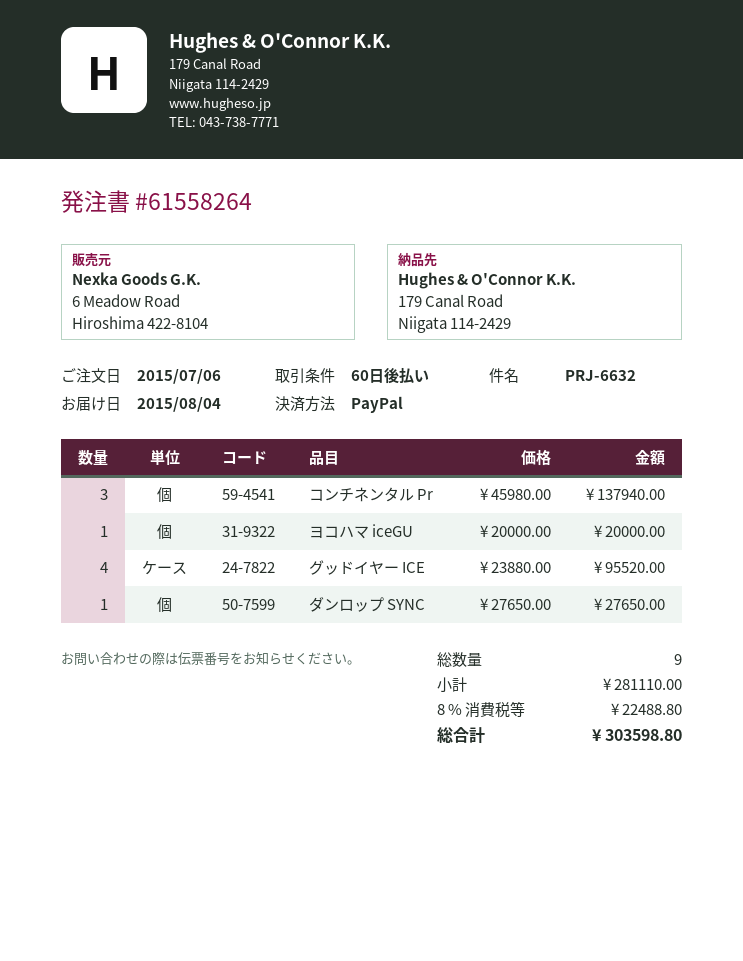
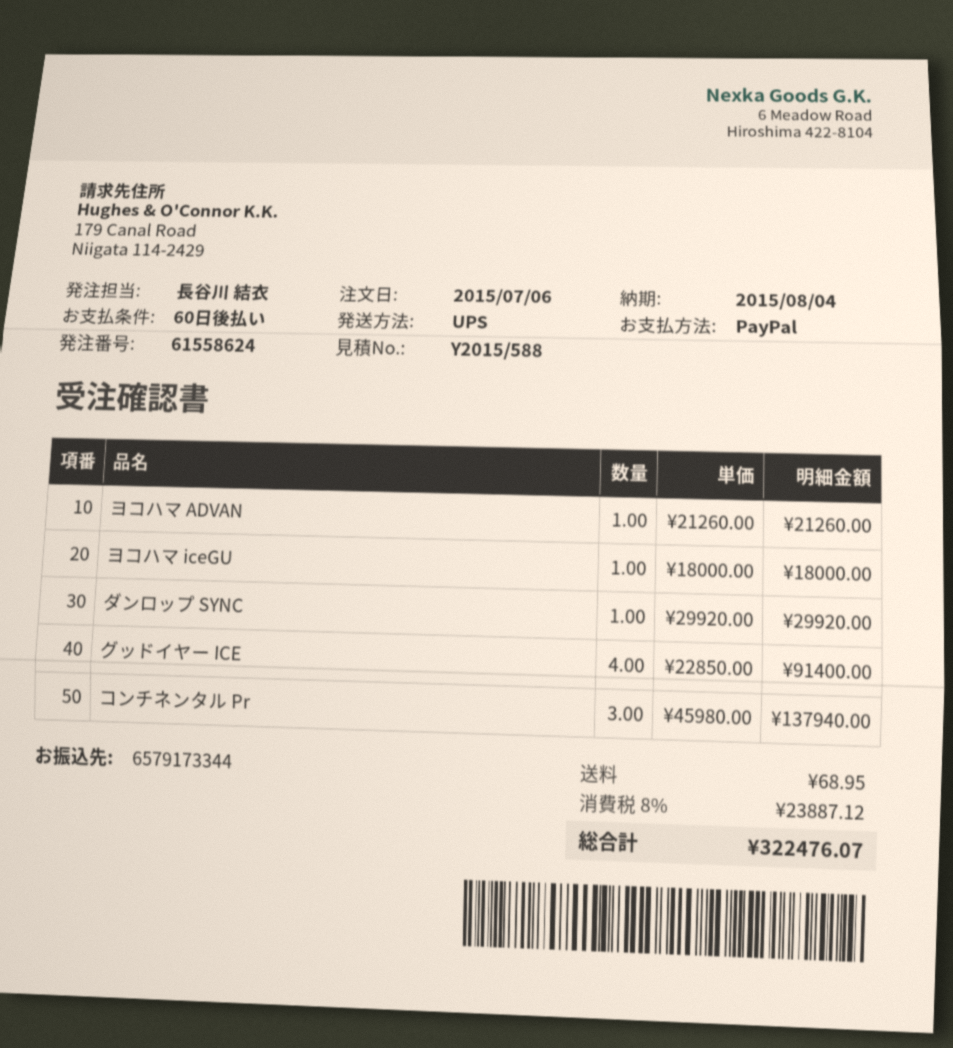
order number: 61558264 -> 61558624
ヨコハマ iceGU: 1 x 20000.00 = 20000.00 -> 1 x 18000.00 = 18000.00
グッドイヤー ICE: 4 x 23880.00 = 95520.00 -> 4 x 22850.00 = 91400.00
ダンロップ SYNC: 1 x 27650.00 = 27650.00 -> 1 x 29920.00 = 29920.00
ヨコハマ ADVAN: none -> 1 x 21260.00 = 21260.00
shipping: none -> 68.95
tax: 8% = 22488.80 -> 8% = 23887.12
total: 303598.80 -> 322476.07

